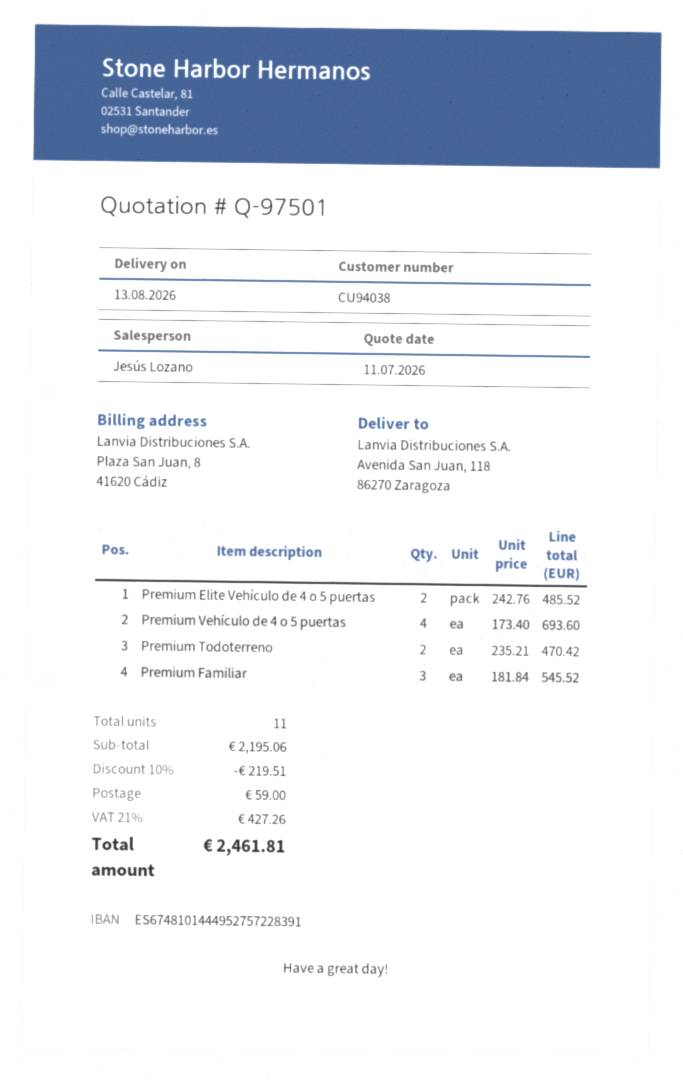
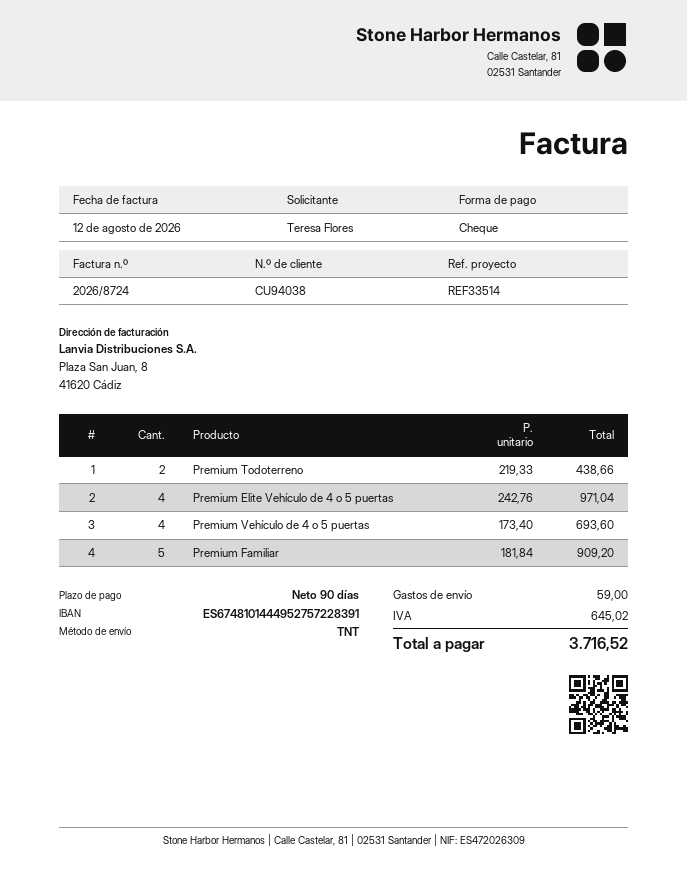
Premium Elite Vehículo de 4 o 5 puertas: 2 x 242.76 = 485.52 -> 4 x 242.76 = 971.04
Premium Todoterreno: 2 x 235.21 = 470.42 -> 2 x 219.33 = 438.66
Premium Familiar: 3 x 181.84 = 545.52 -> 5 x 181.84 = 909.20
discount: 10% = 219.51 -> none
tax: 427.26 -> 645.02
total: 2461.81 -> 3716.52

